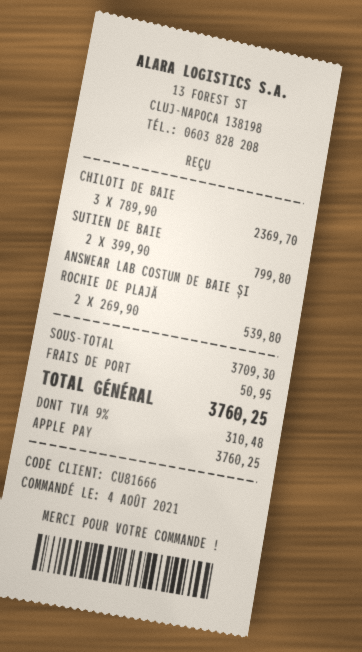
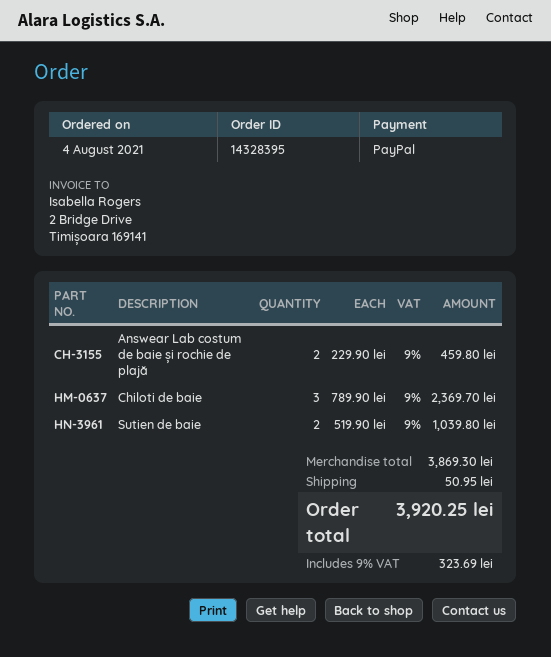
payment method: Apple Pay -> PayPal
SUTIEN DE BAIE: 2 x 399.90 = 799.80 -> 2 x 519.90 = 1039.80
ANSWEAR LAB COSTUM DE BAIE ȘI ROCHIE DE PLAJĂ: 2 x 269.90 = 539.80 -> 2 x 229.90 = 459.80
subtotal: 3709.30 -> 3869.30
tax: 9% = 310.48 -> 9% = 323.69
total: 3760.25 -> 3920.25

